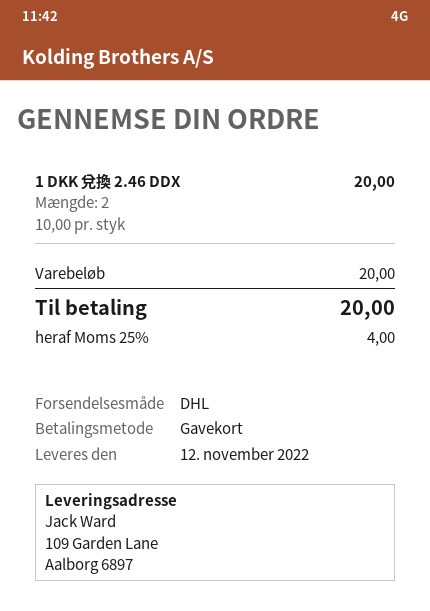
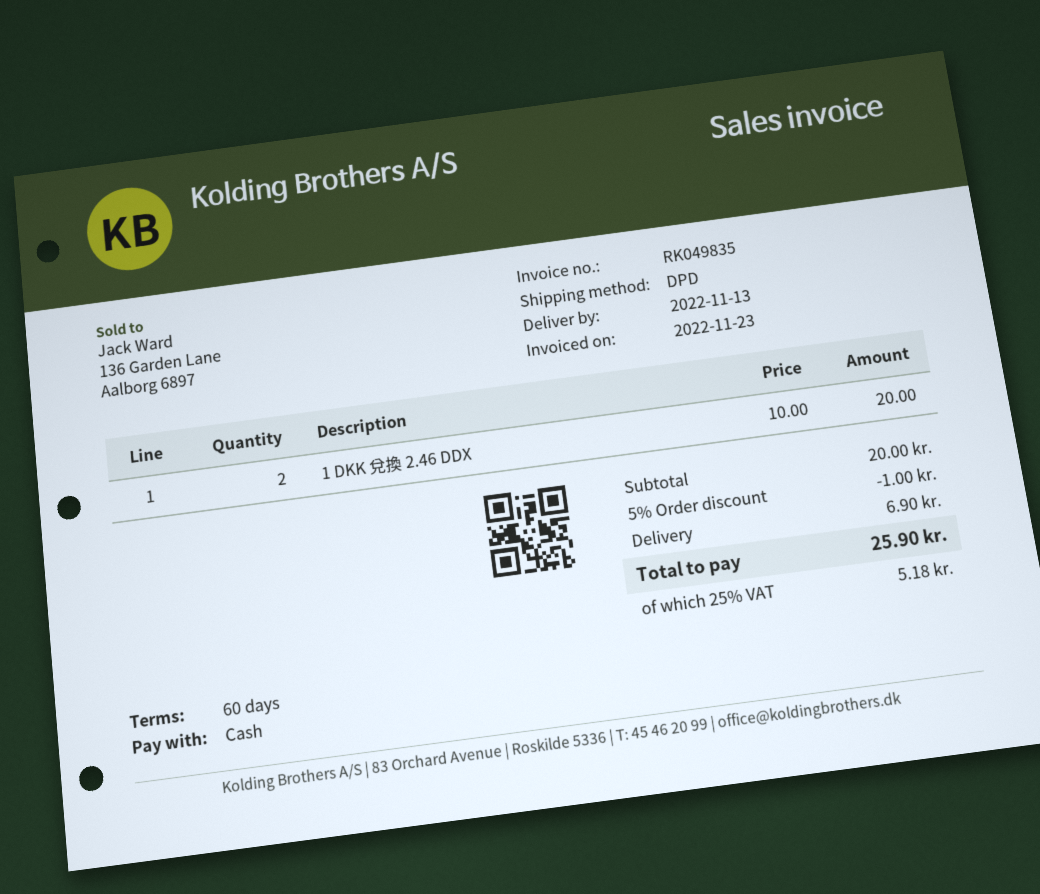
delivery date: 2022-11-12 -> 2022-11-13
payment method: gift card -> cash
shipping method: DHL -> DPD
discount: none -> 5% = 1.00
shipping: none -> 6.90
tax: 25% = 4.00 -> 25% = 5.18
total: 20.00 -> 25.90

